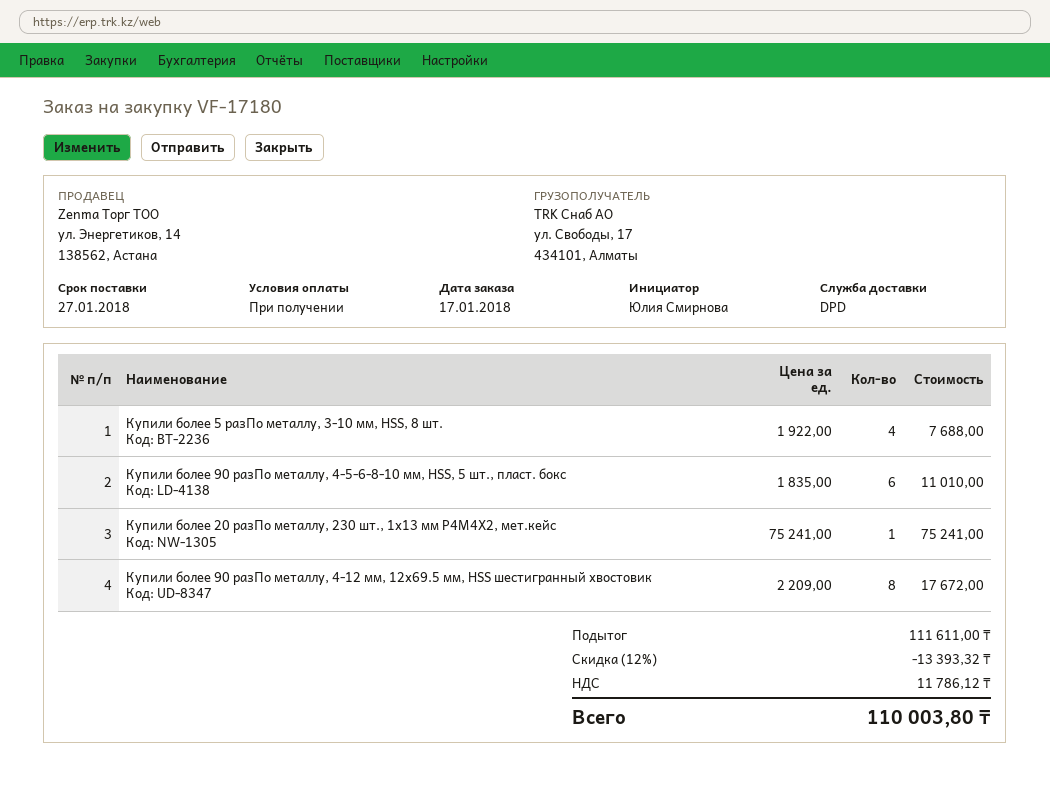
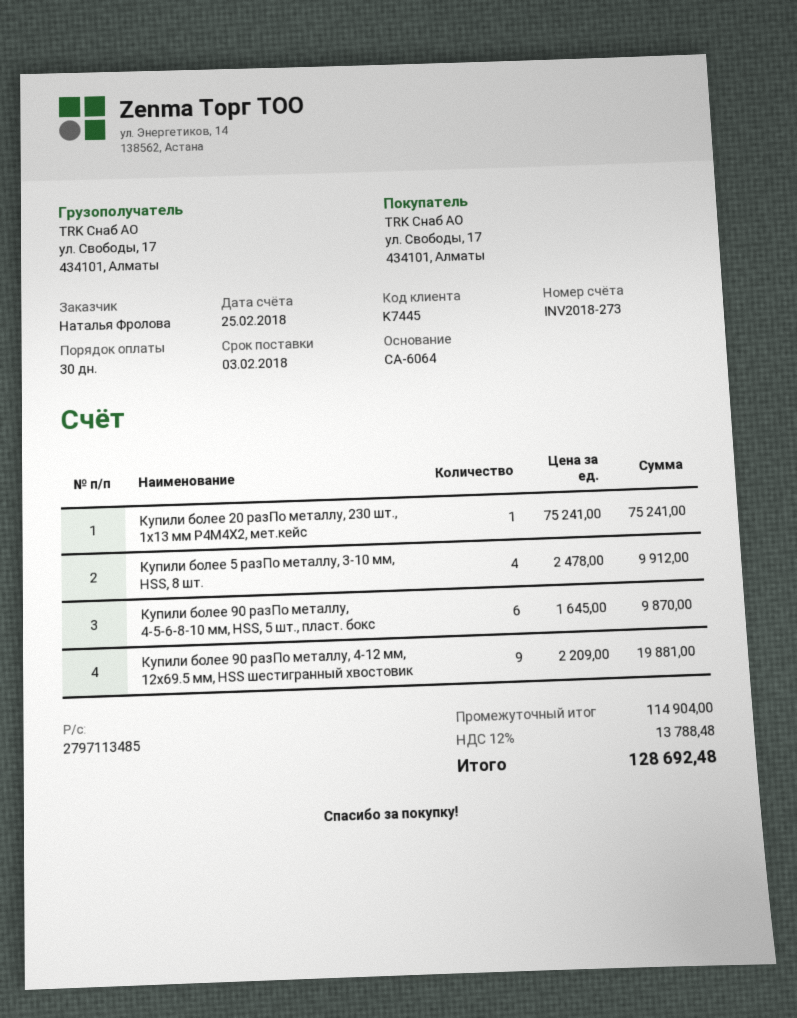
delivery date: 2018-01-27 -> 2018-02-03
payment terms: on receipt -> 30 days
ordered by: Юлия Смирнова -> Наталья Фролова
Купили более 5 разПо металлу, 3-10 мм, HSS, 8 шт.: 4 x 1922.00 = 7688.00 -> 4 x 2478.00 = 9912.00
Купили более 90 разПо металлу, 4-5-6-8-10 мм, HSS, 5 шт., пласт. бокс: 6 x 1835.00 = 11010.00 -> 6 x 1645.00 = 9870.00
Купили более 90 разПо металлу, 4-12 мм, 12x69.5 мм, HSS шестигранный хвостовик: 8 x 2209.00 = 17672.00 -> 9 x 2209.00 = 19881.00
subtotal: 111611.00 -> 114904.00
discount: 12% = 13393.32 -> none
tax: 11786.12 -> 13788.48
total: 110003.80 -> 128692.48

